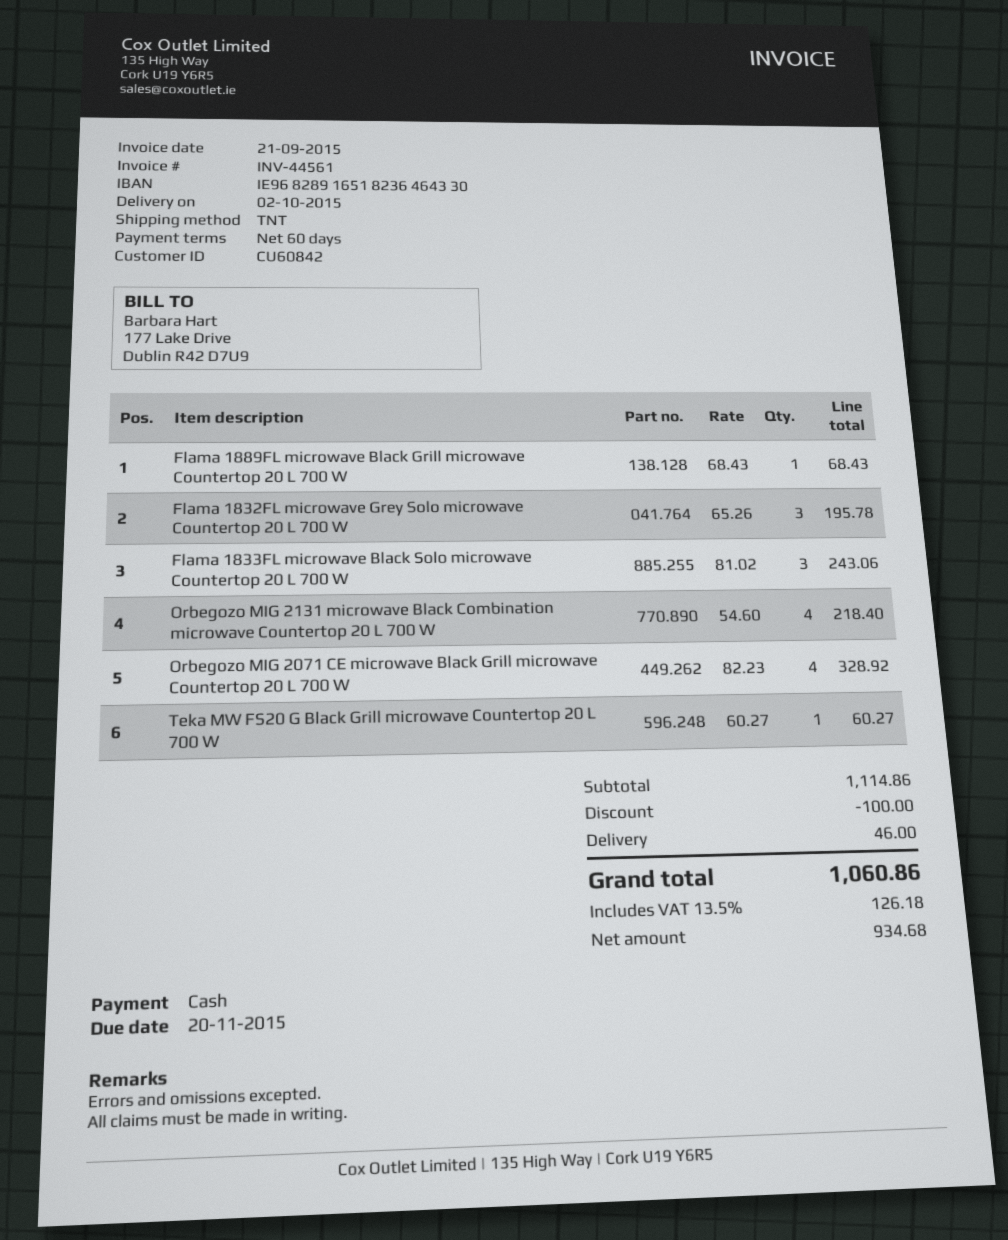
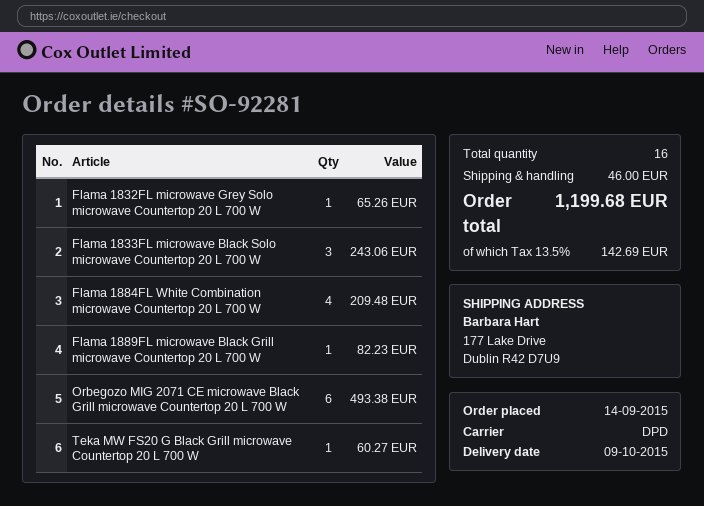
delivery date: 2015-10-02 -> 2015-10-09
shipping method: TNT -> DPD
Flama 1889FL microwave Black Grill microwave Countertop 20 L 700 W: 1 for 68.43 -> 1 for 82.23
Flama 1832FL microwave Grey Solo microwave Countertop 20 L 700 W: 3 for 195.78 -> 1 for 65.26
Orbegozo MIG 2131 microwave Black Combination microwave Countertop 20 L 700 W: 4 for 218.40 -> none
Orbegozo MIG 2071 CE microwave Black Grill microwave Countertop 20 L 700 W: 4 for 328.92 -> 6 for 493.38
Flama 1884FL White Combination microwave Countertop 20 L 700 W: none -> 4 for 209.48
discount: 100.00 -> none
tax: 13.5% = 126.18 -> 13.5% = 142.69
total: 1060.86 -> 1199.68

